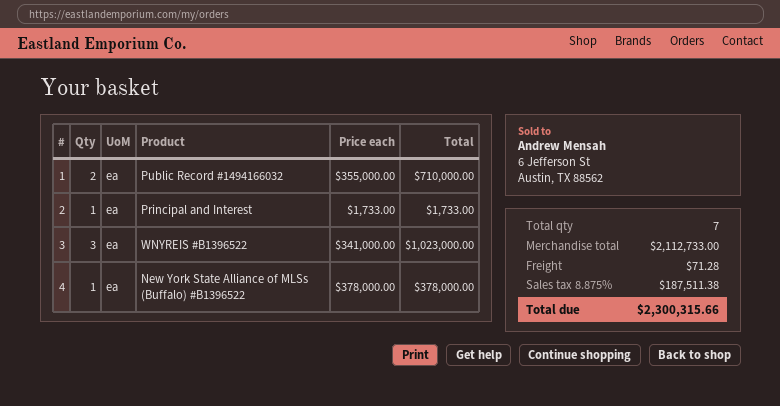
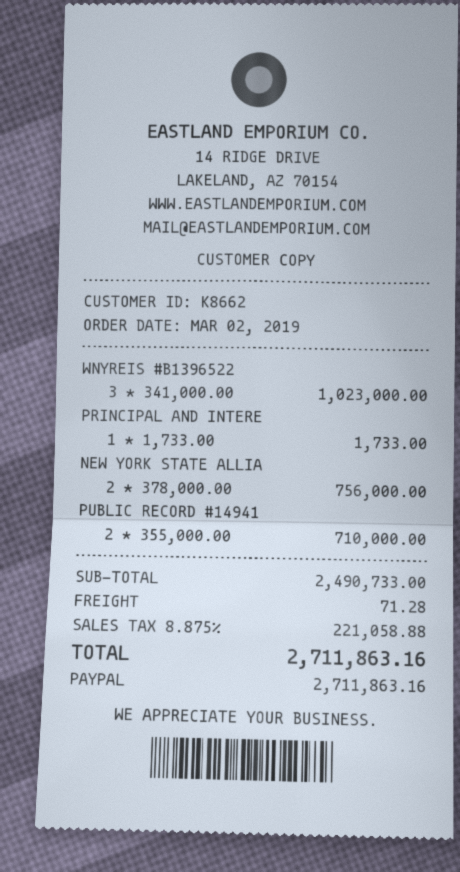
New York State Alliance of MLSs (Buffalo) #B1396522: 1 x 378000.00 = 378000.00 -> 2 x 378000.00 = 756000.00
subtotal: 2112733.00 -> 2490733.00
tax: 8.875% = 187511.38 -> 8.875% = 221058.88
total: 2300315.66 -> 2711863.16

